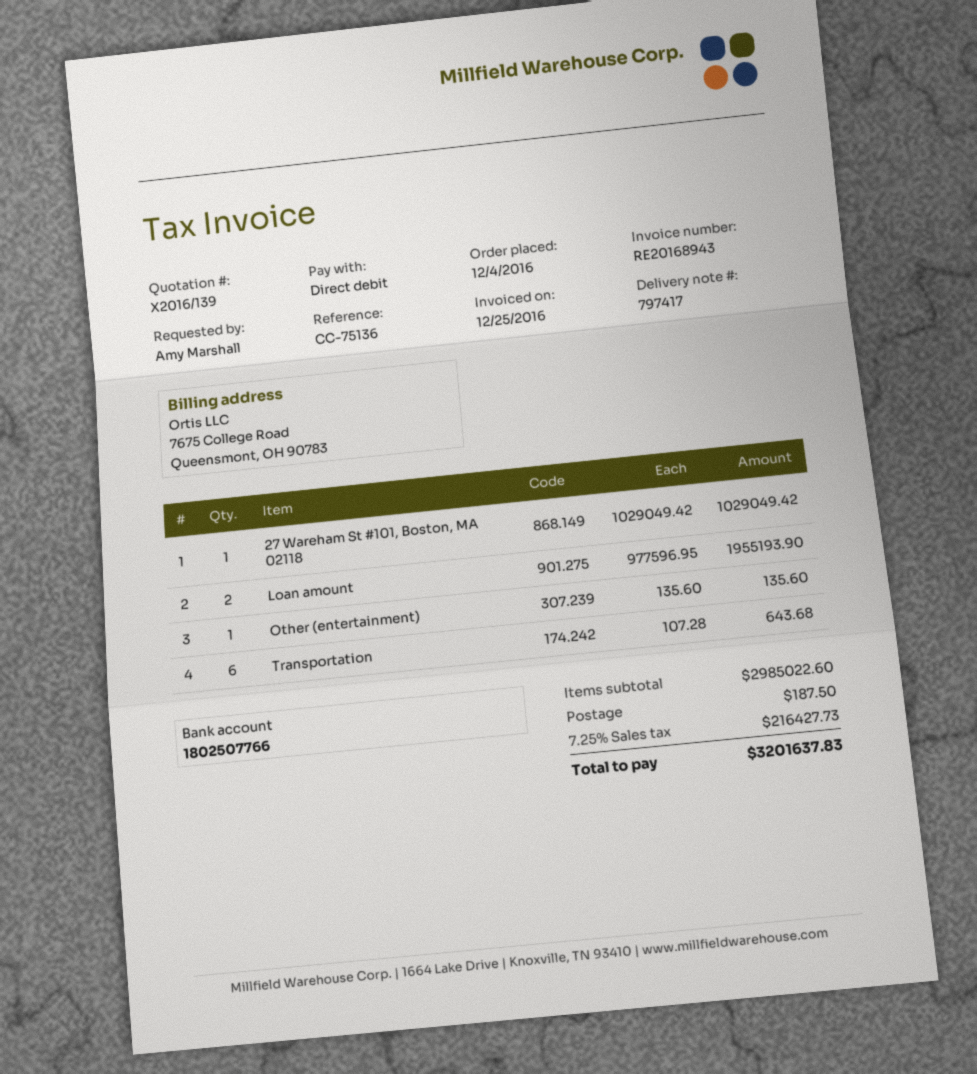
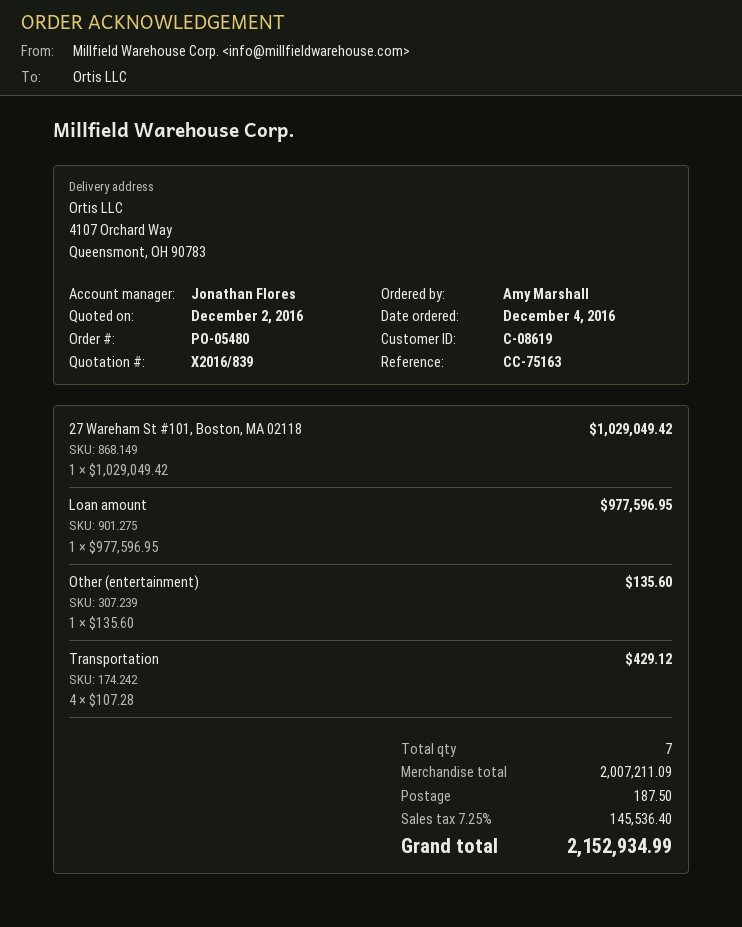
quote number: X2016/139 -> X2016/839
reference: CC-75136 -> CC-75163
Loan amount: 2 x 977596.95 = 1955193.90 -> 1 x 977596.95 = 977596.95
Transportation: 6 x 107.28 = 643.68 -> 4 x 107.28 = 429.12
subtotal: 2985022.60 -> 2007211.09
tax: 7.25% = 216427.73 -> 7.25% = 145536.40
total: 3201637.83 -> 2152934.99

